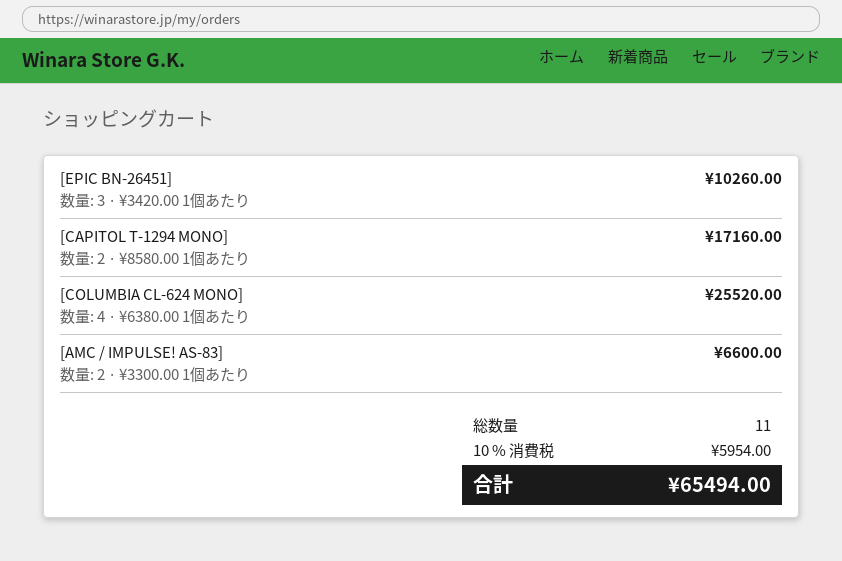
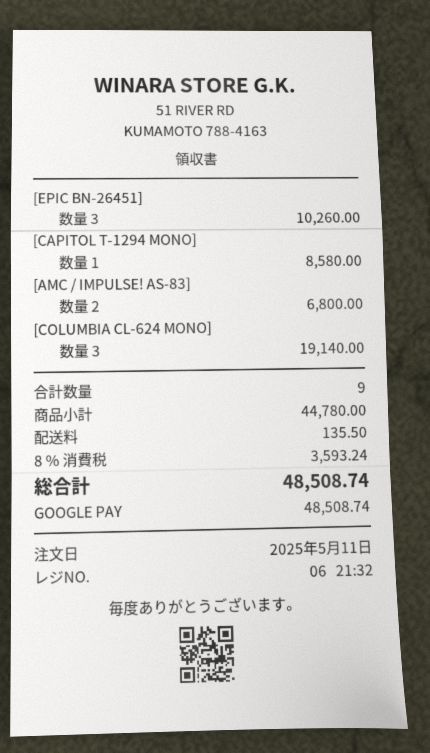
[CAPITOL T-1294 MONO]: 2 for 17160.00 -> 1 for 8580.00
[COLUMBIA CL-624 MONO]: 4 for 25520.00 -> 3 for 19140.00
[AMC / IMPULSE! AS-83]: 2 for 6600.00 -> 2 for 6800.00
total quantity: 11 -> 9
shipping: none -> 135.50
tax: 10% = 5954.00 -> 8% = 3593.24
total: 65494.00 -> 48508.74

